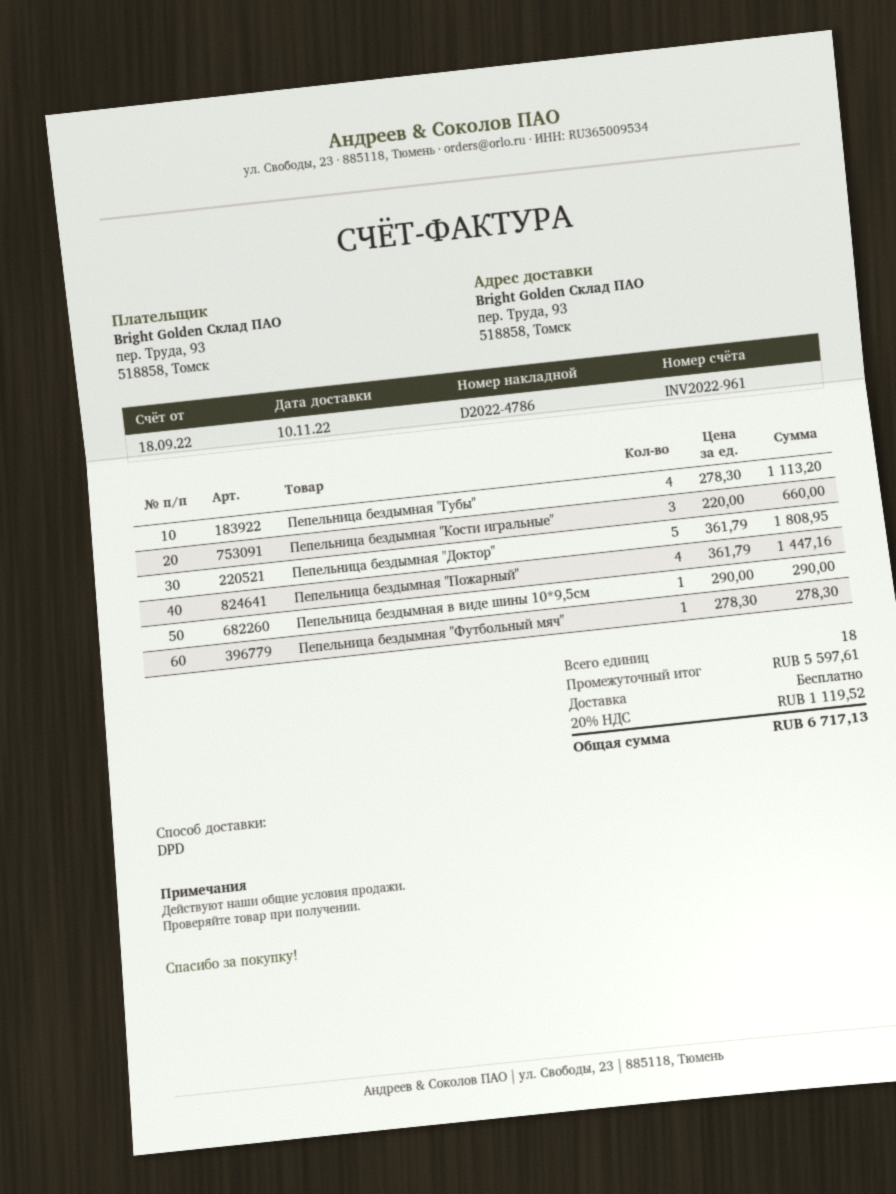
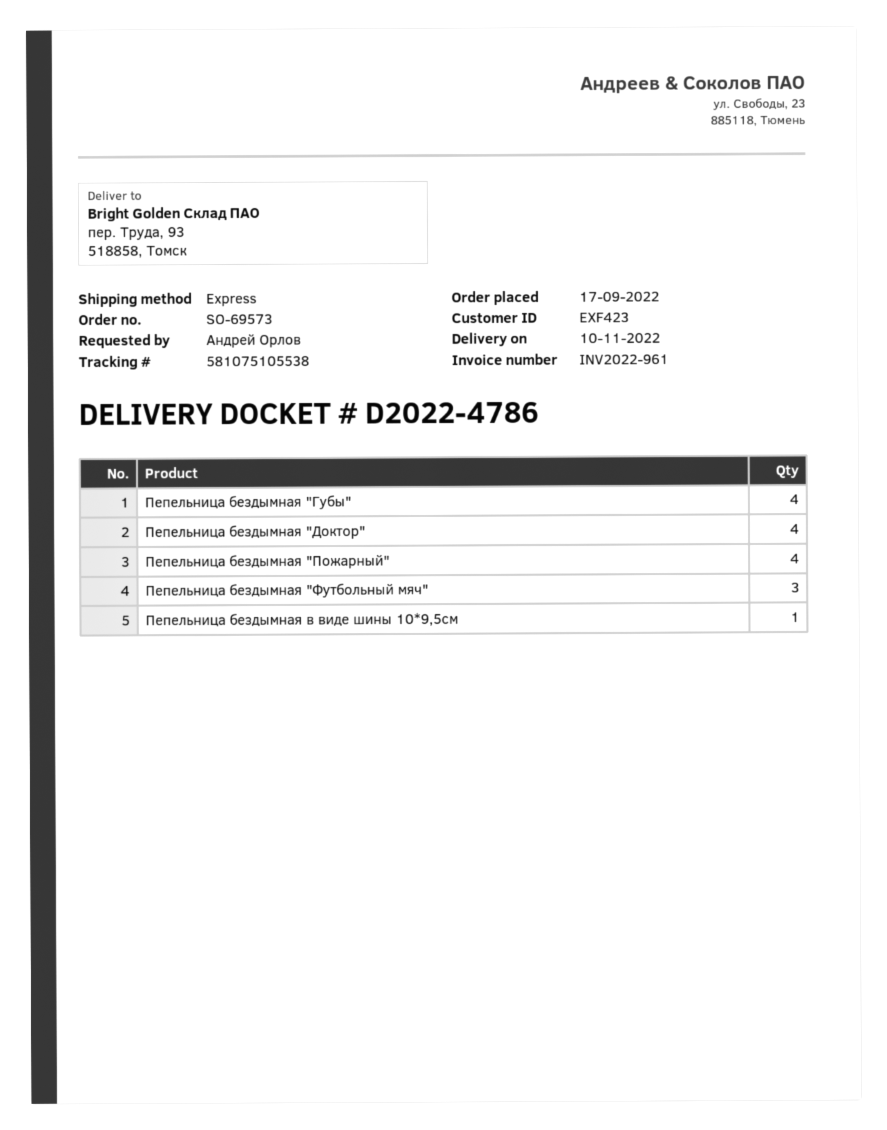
shipping method: DPD -> express
Пепельница бездымная "Кости игральные": 3 -> none
Пепельница бездымная "Доктор": 5 -> 4
Пепельница бездымная "Футбольный мяч": 1 -> 3

